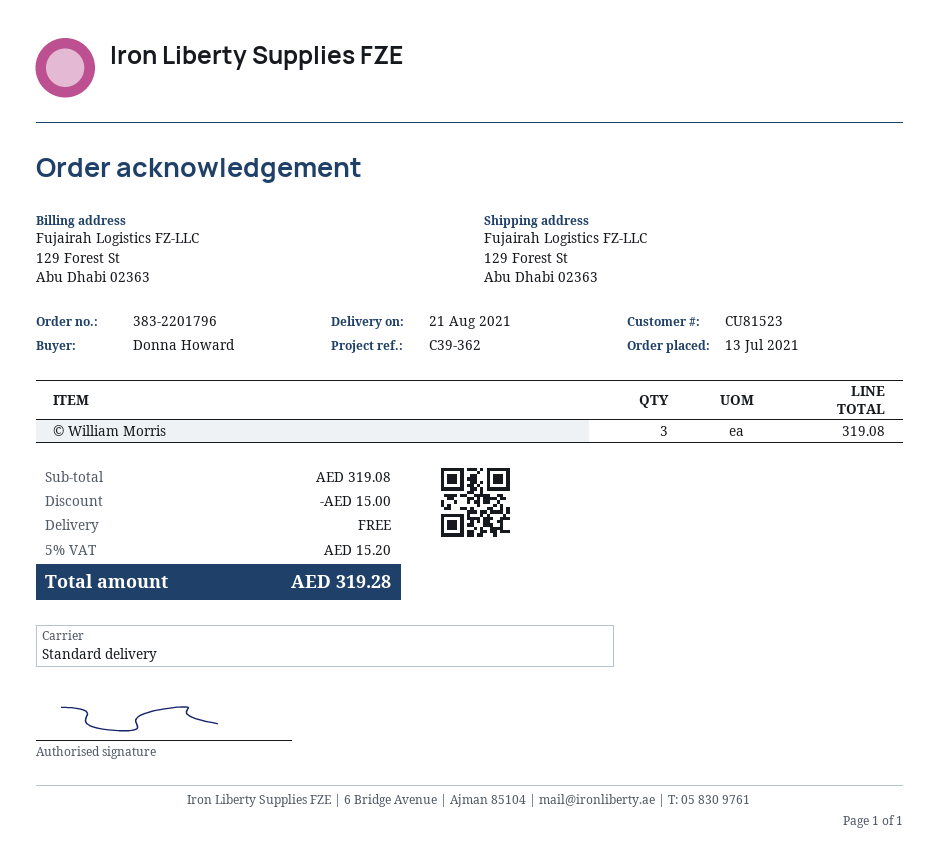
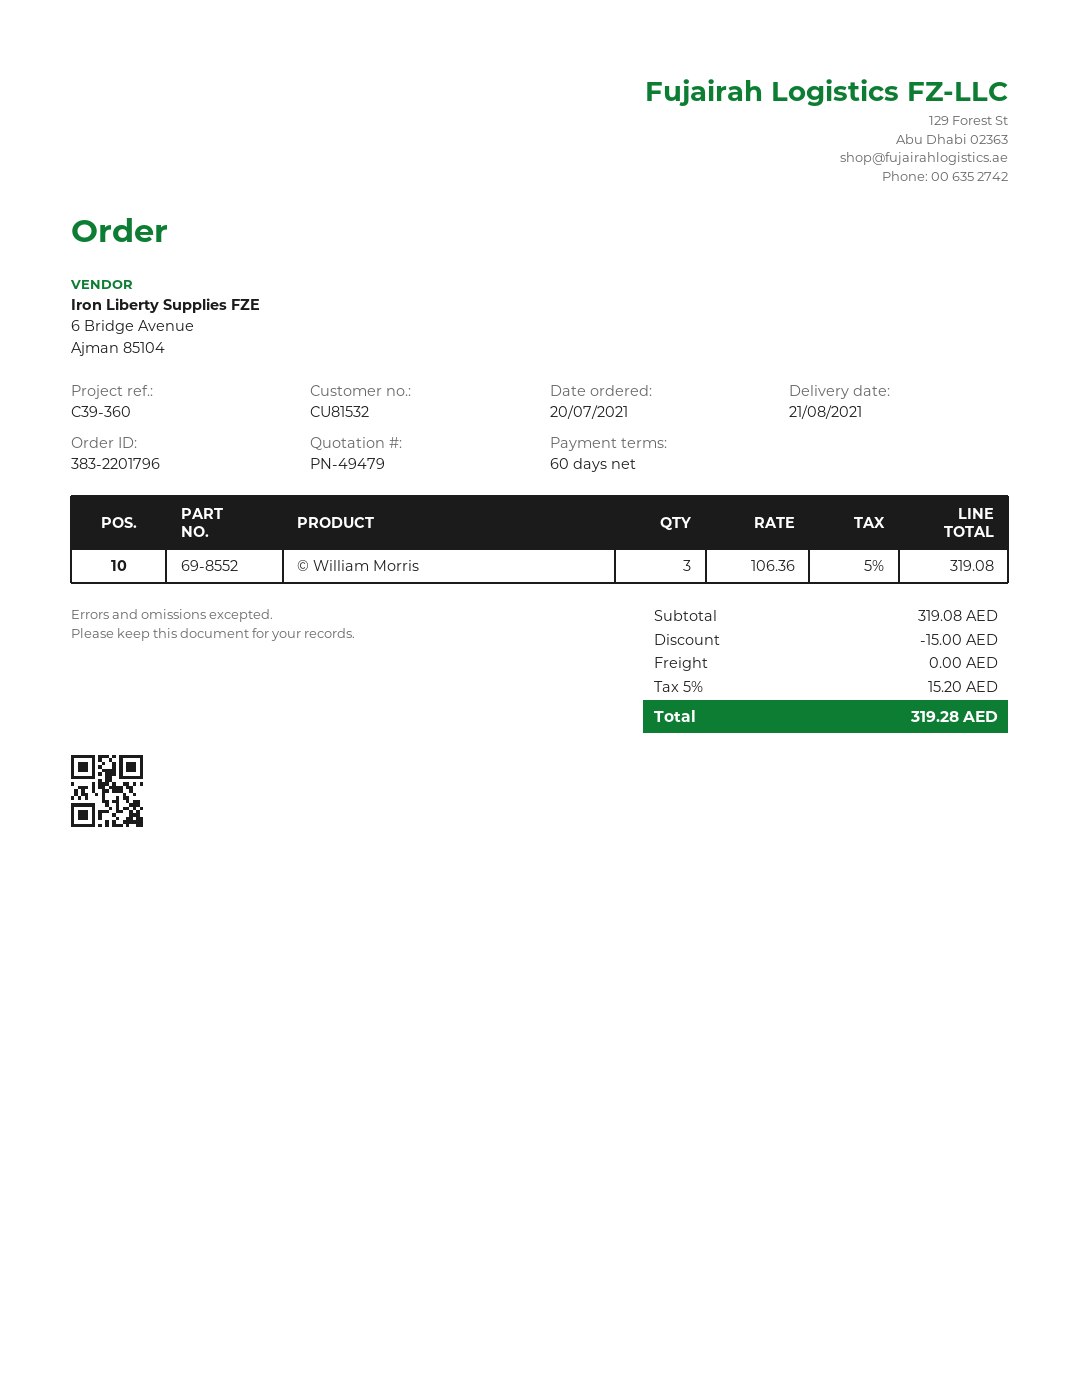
order date: 2021-07-13 -> 2021-07-20
customer number: CU81523 -> CU81532
reference: C39-362 -> C39-360

